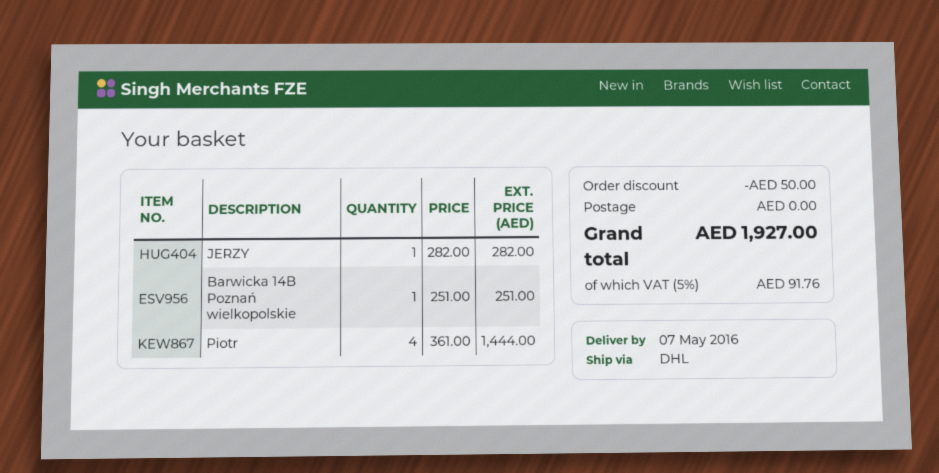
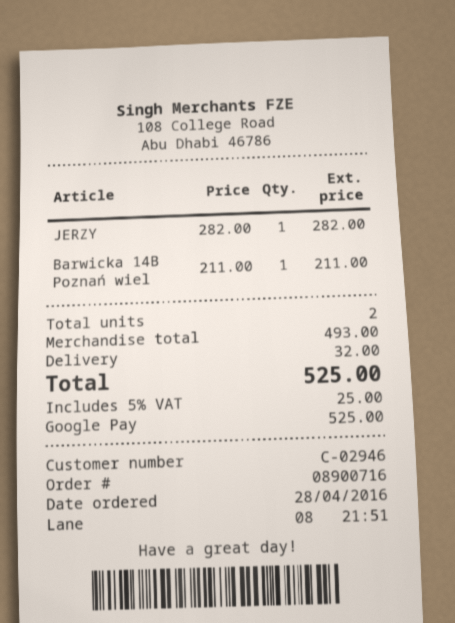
Barwicka 14B Poznań wielkopolskie: 1 x 251.00 = 251.00 -> 1 x 211.00 = 211.00
Piotr: 4 x 361.00 = 1444.00 -> none
discount: 50.00 -> none
shipping: 0.00 -> 32.00
tax: 5% = 91.76 -> 5% = 25.00
total: 1927.00 -> 525.00

